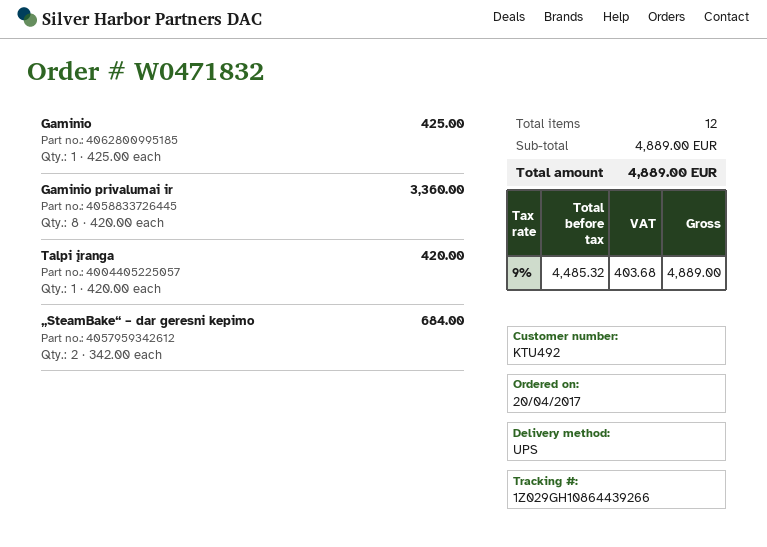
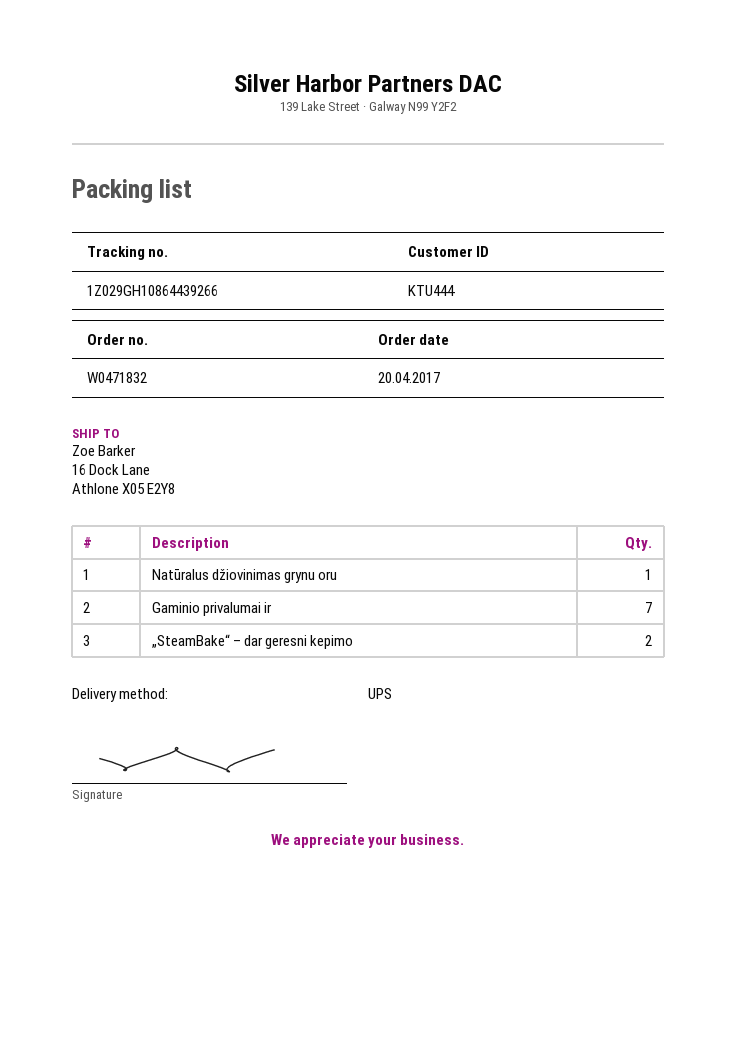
customer number: KTU492 -> KTU444
Gaminio: 1 -> none
Gaminio privalumai ir: 8 -> 7
Talpi įranga: 1 -> none
Natūralus džiovinimas grynu oru: none -> 1

